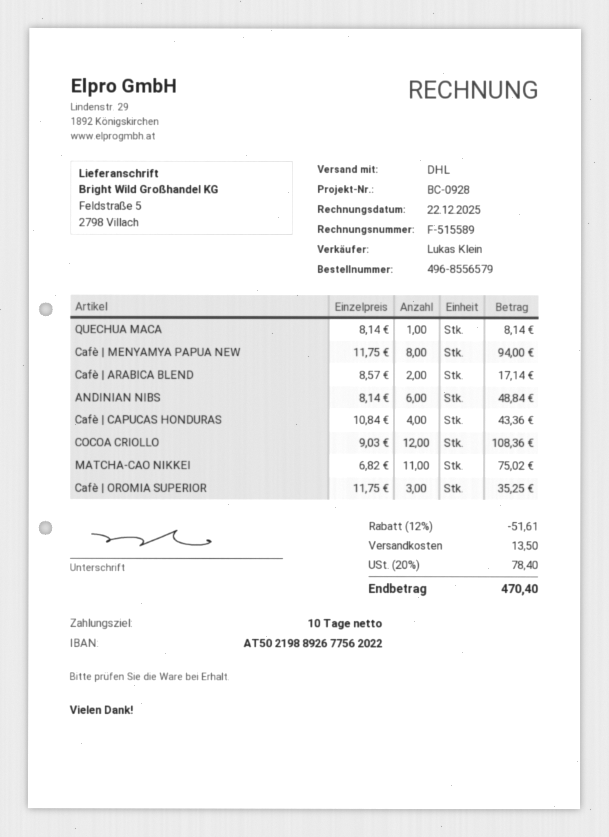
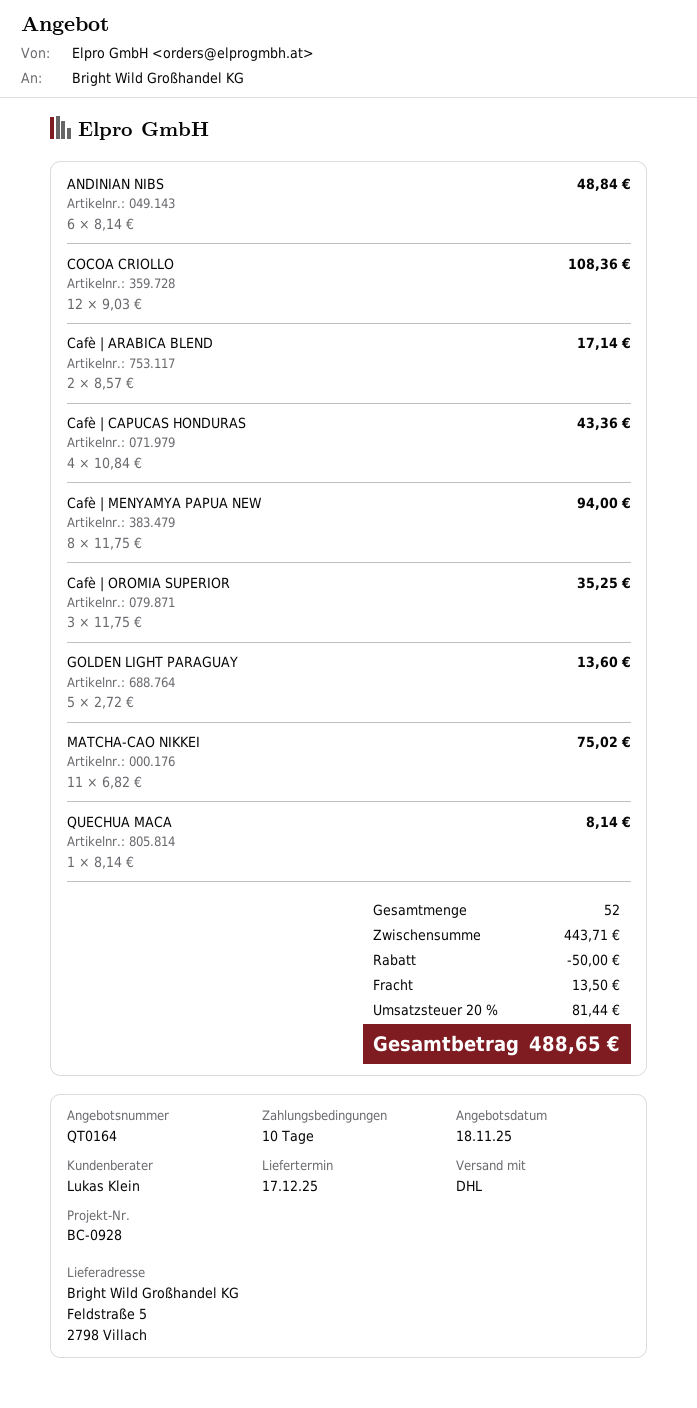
GOLDEN LIGHT PARAGUAY: none -> 5 x 2.72 = 13.60
discount: 51.61 -> 50.00
tax: 20% = 78.40 -> 20% = 81.44
total: 470.40 -> 488.65

